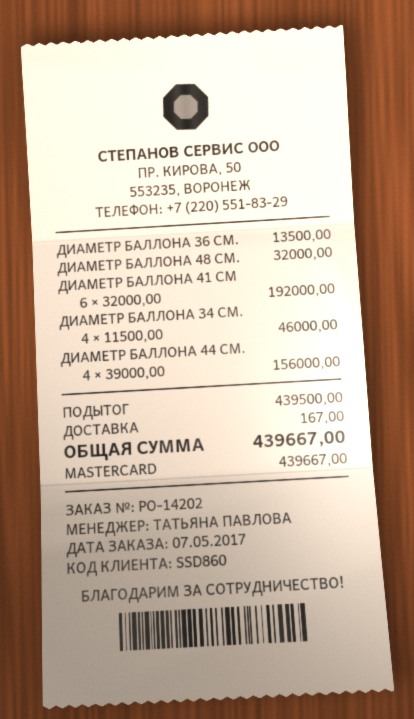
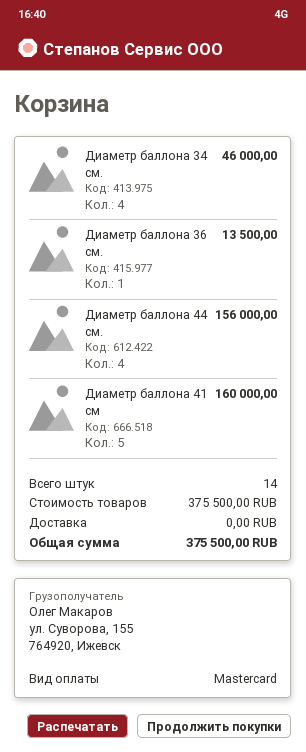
ДИАМЕТР БАЛЛОНА 48 СМ.: 1 for 32000.00 -> none
ДИАМЕТР БАЛЛОНА 41 СМ: 6 for 192000.00 -> 5 for 160000.00
subtotal: 439500.00 -> 375500.00
shipping: 167.00 -> 0.00
total: 439667.00 -> 375500.00

